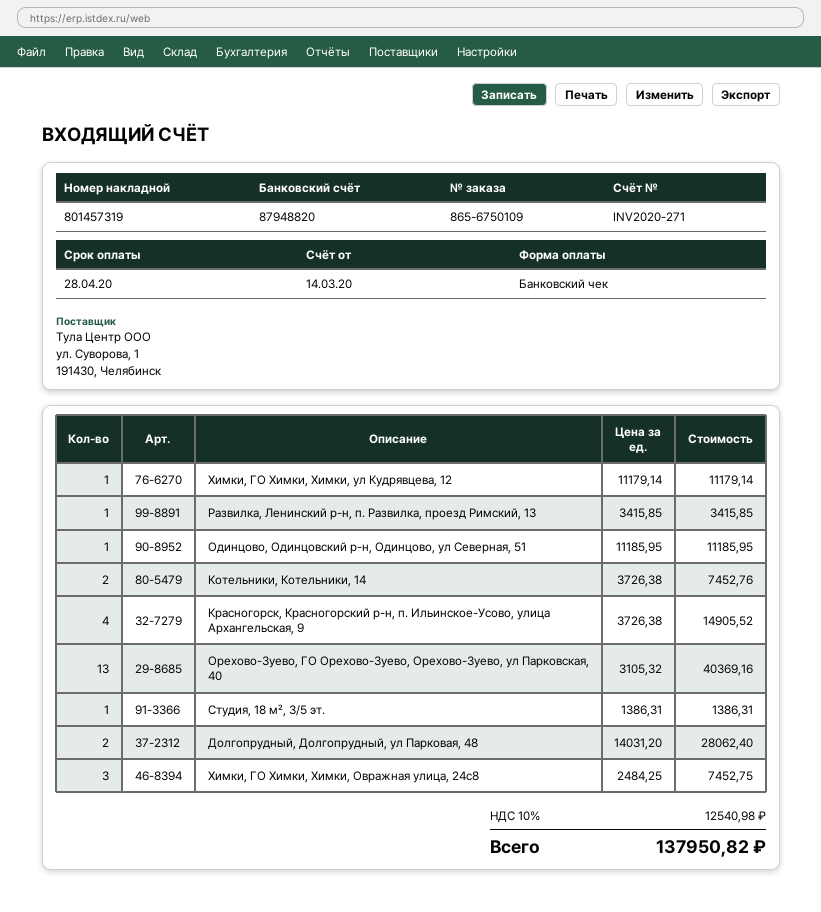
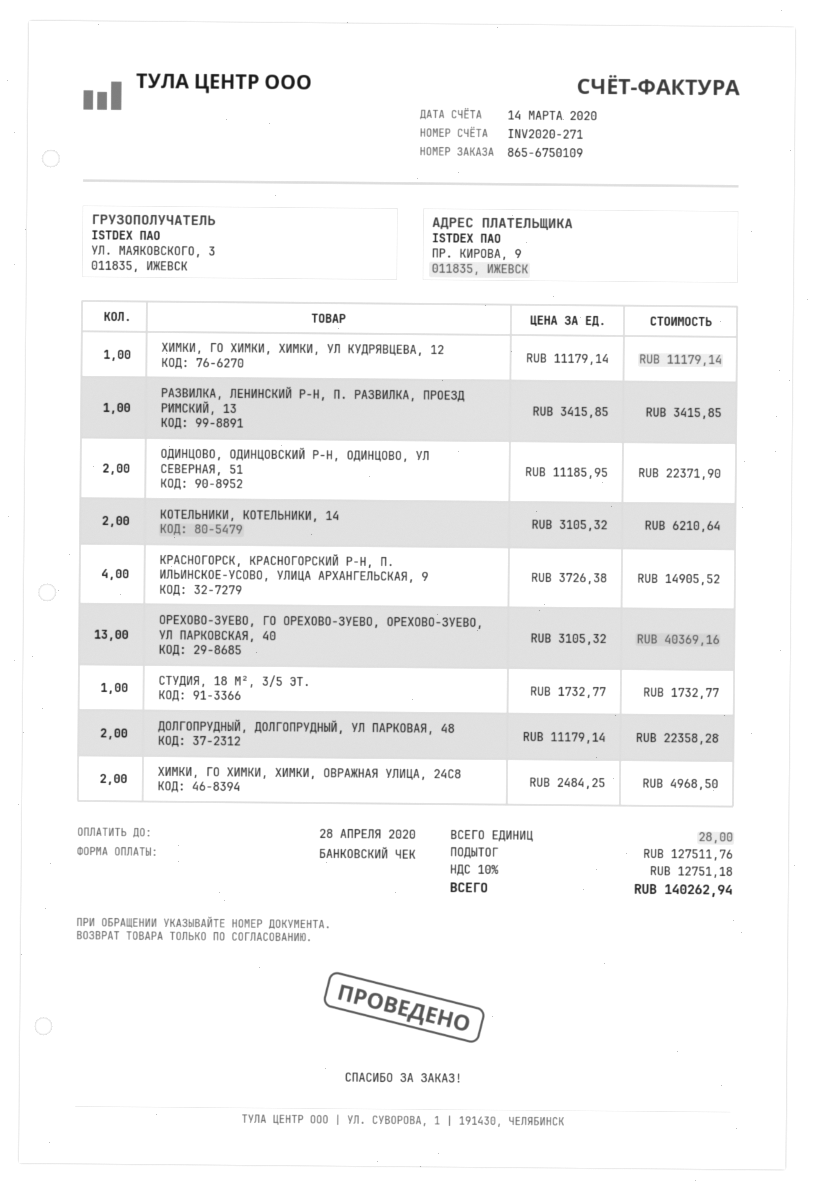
Одинцово, Одинцовский р-н, Одинцово, ул Северная, 51: 1 x 11185.95 = 11185.95 -> 2 x 11185.95 = 22371.90
Котельники, Котельники, 14: 2 x 3726.38 = 7452.76 -> 2 x 3105.32 = 6210.64
Студия, 18 м², 3/5 эт.: 1 x 1386.31 = 1386.31 -> 1 x 1732.77 = 1732.77
Долгопрудный, Долгопрудный, ул Парковая, 48: 2 x 14031.20 = 28062.40 -> 2 x 11179.14 = 22358.28
Химки, ГО Химки, Химки, Овражная улица, 24с8: 3 x 2484.25 = 7452.75 -> 2 x 2484.25 = 4968.50
tax: 10% = 12540.98 -> 10% = 12751.18
total: 137950.82 -> 140262.94

